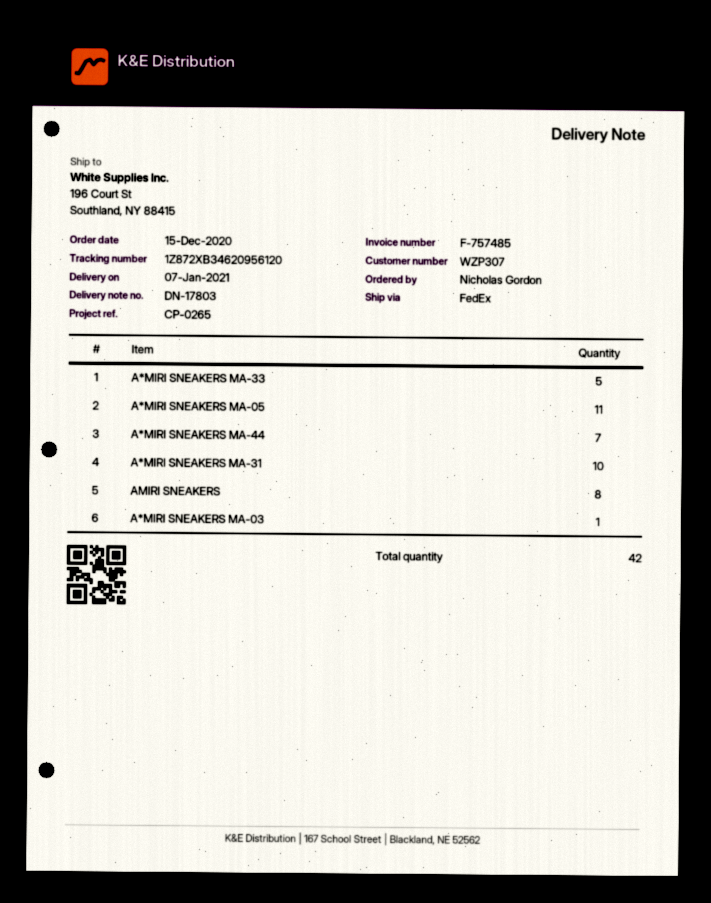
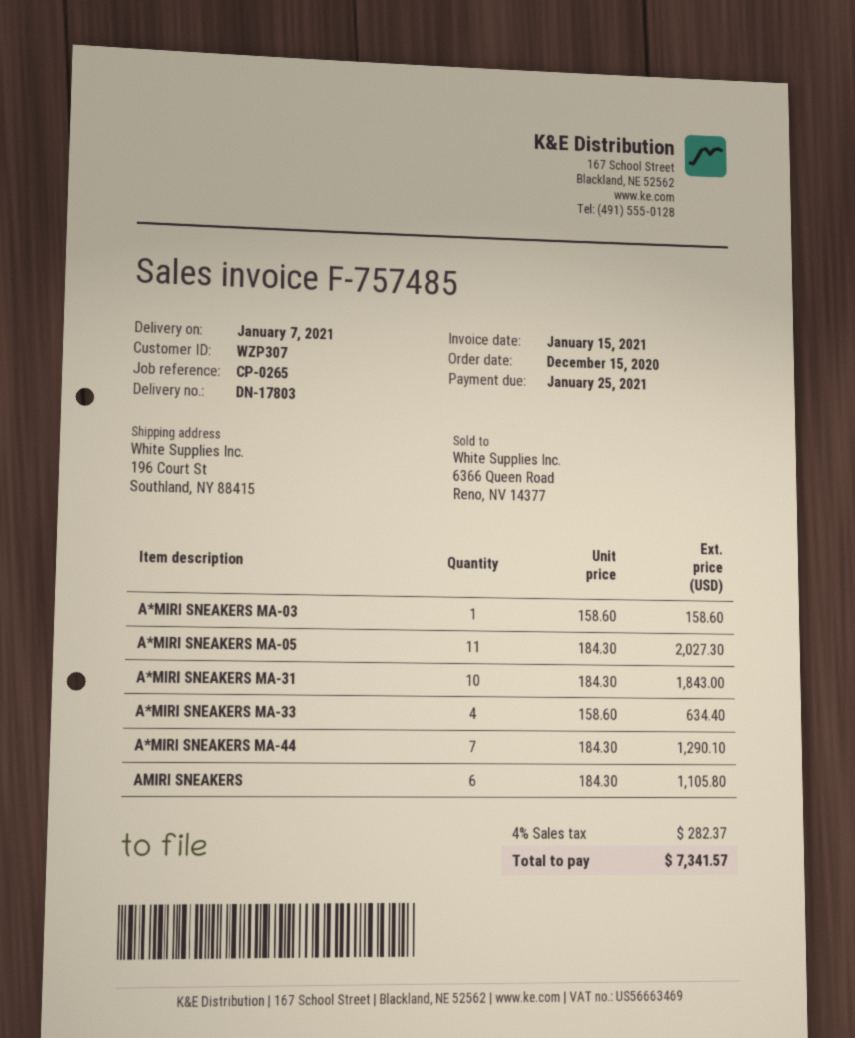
A*MIRI SNEAKERS MA-33: 5 -> 4
AMIRI SNEAKERS: 8 -> 6

